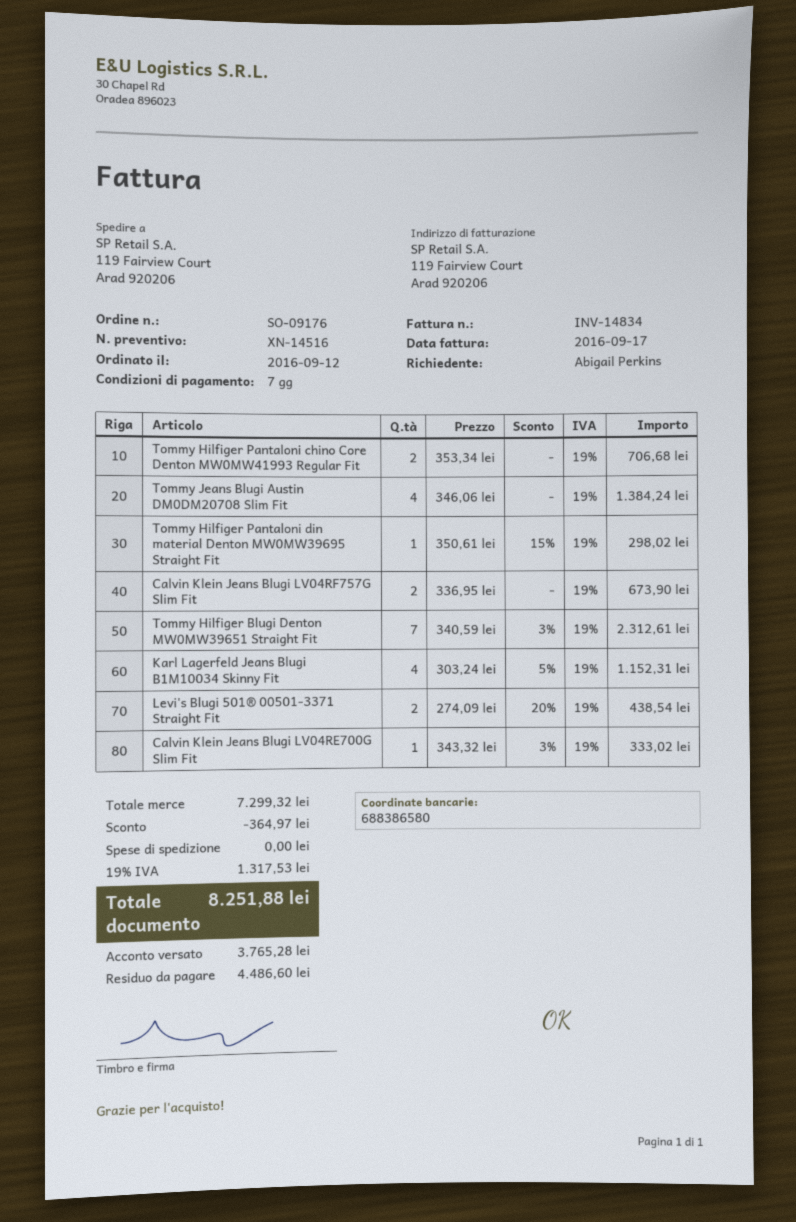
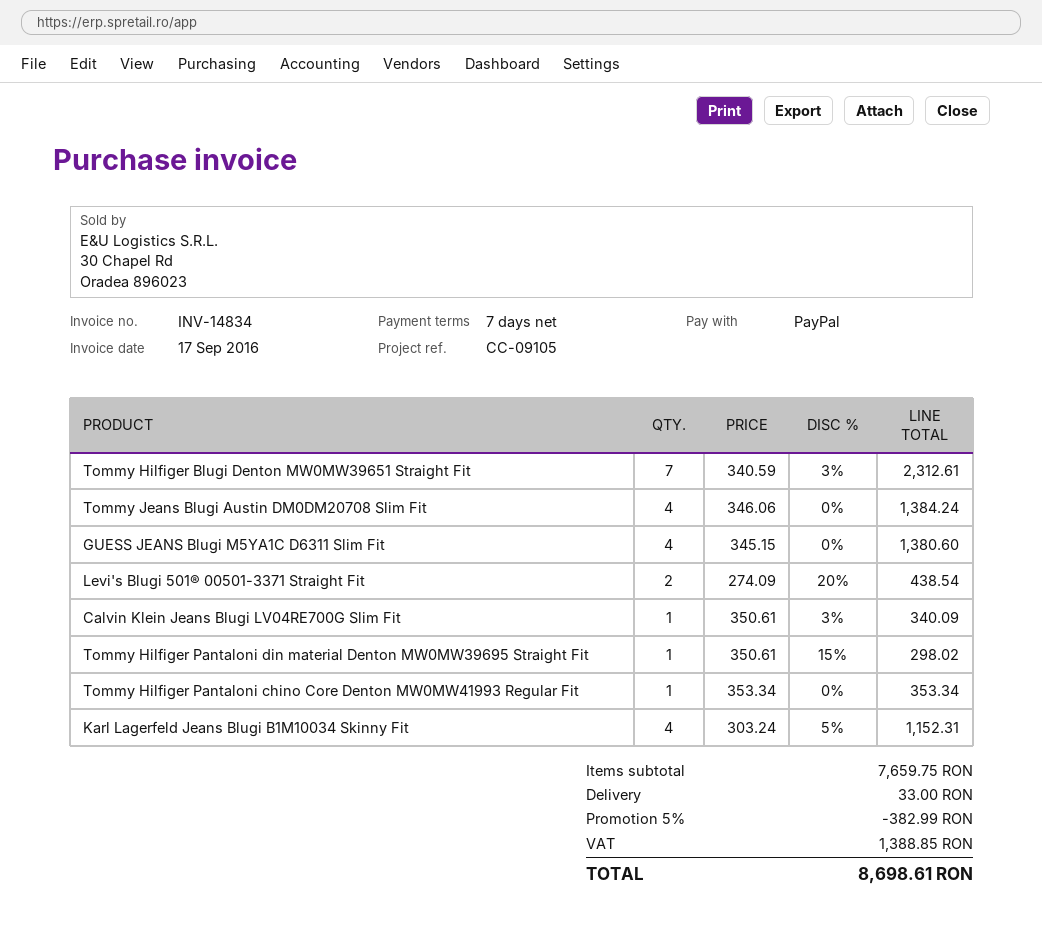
Tommy Hilfiger Pantaloni chino Core Denton MW0MW41993 Regular Fit: 2 x 353.34 = 706.68 -> 1 x 353.34 = 353.34
Calvin Klein Jeans Blugi LV04RF757G Slim Fit: 2 x 336.95 = 673.90 -> none
Calvin Klein Jeans Blugi LV04RE700G Slim Fit: 1 x 343.32 - 3% = 333.02 -> 1 x 350.61 - 3% = 340.09
GUESS JEANS Blugi M5YA1C D6311 Slim Fit: none -> 4 x 345.15 = 1380.60
subtotal: 7299.32 -> 7659.75
discount: 364.97 -> 382.99
shipping: 0.00 -> 33.00
tax: 1317.53 -> 1388.85
total: 8251.88 -> 8698.61

